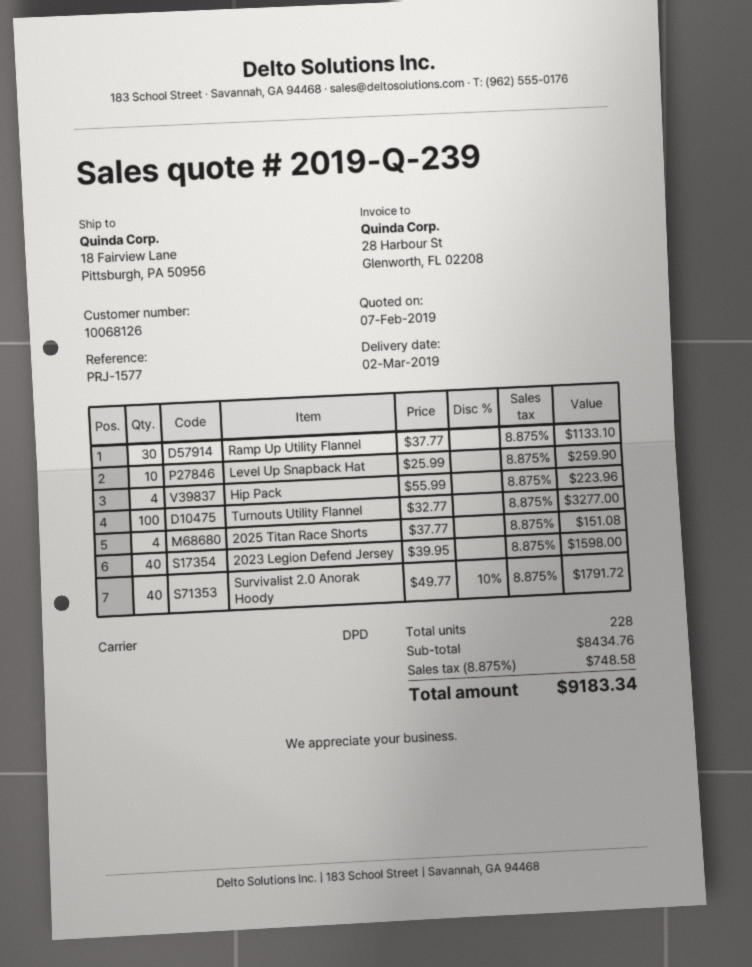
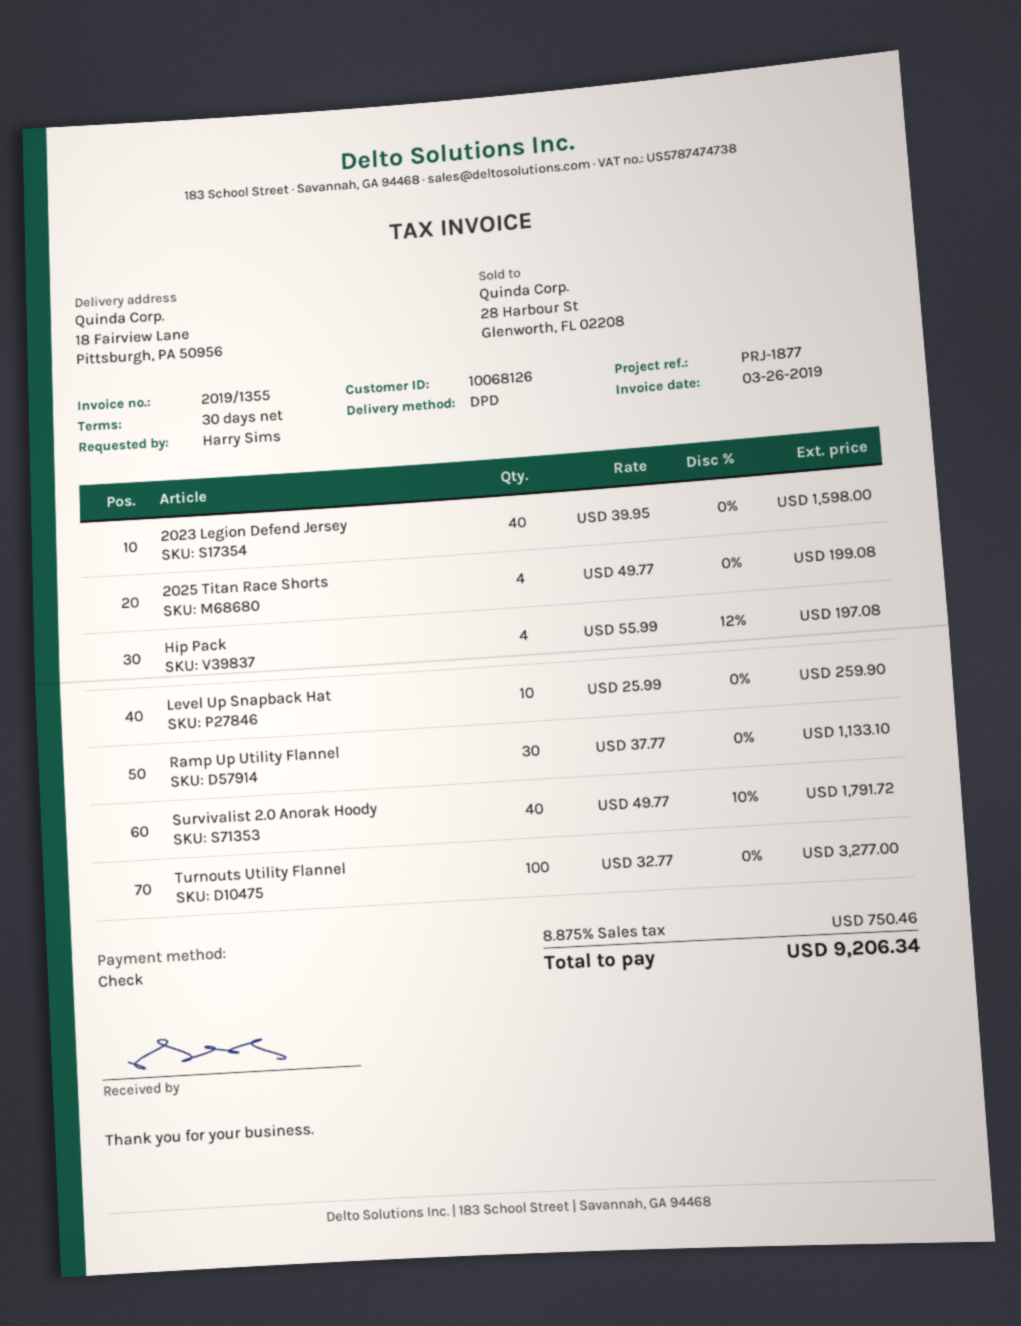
reference: PRJ-1577 -> PRJ-1877
Hip Pack: 4 x 55.99 = 223.96 -> 4 x 55.99 - 12% = 197.08
2025 Titan Race Shorts: 4 x 37.77 = 151.08 -> 4 x 49.77 = 199.08
tax: 8.875% = 748.58 -> 8.875% = 750.46
total: 9183.34 -> 9206.34

